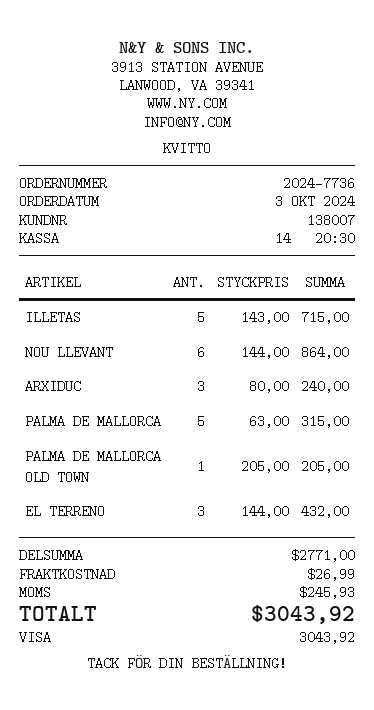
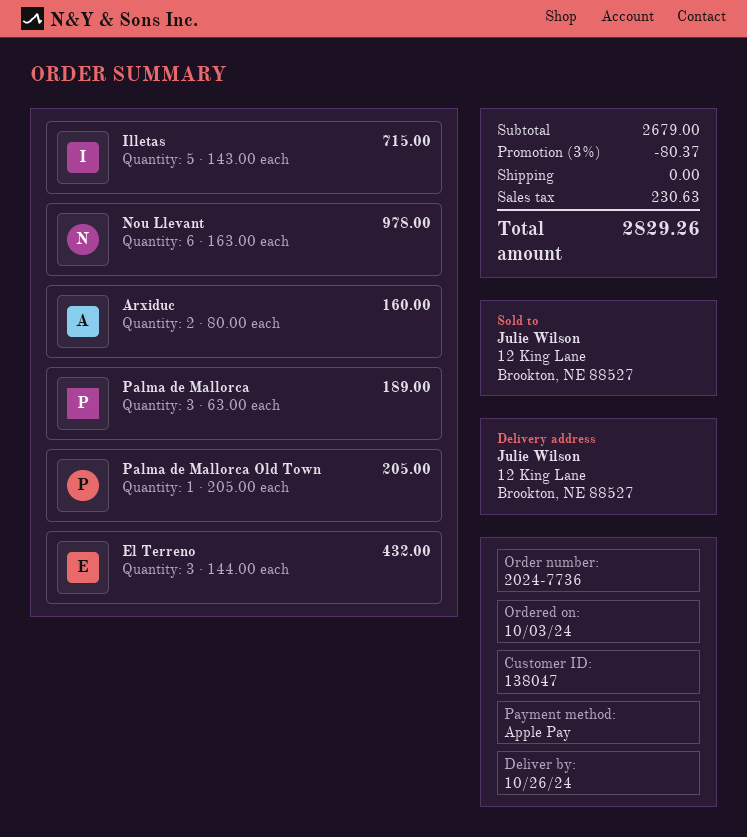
customer number: 138007 -> 138047
payment method: Visa -> Apple Pay
NOU LLEVANT: 6 x 144.00 = 864.00 -> 6 x 163.00 = 978.00
ARXIDUC: 3 x 80.00 = 240.00 -> 2 x 80.00 = 160.00
PALMA DE MALLORCA: 5 x 63.00 = 315.00 -> 3 x 63.00 = 189.00
subtotal: 2771.00 -> 2679.00
discount: none -> 3% = 80.37
shipping: 26.99 -> 0.00
tax: 245.93 -> 230.63
total: 3043.92 -> 2829.26

